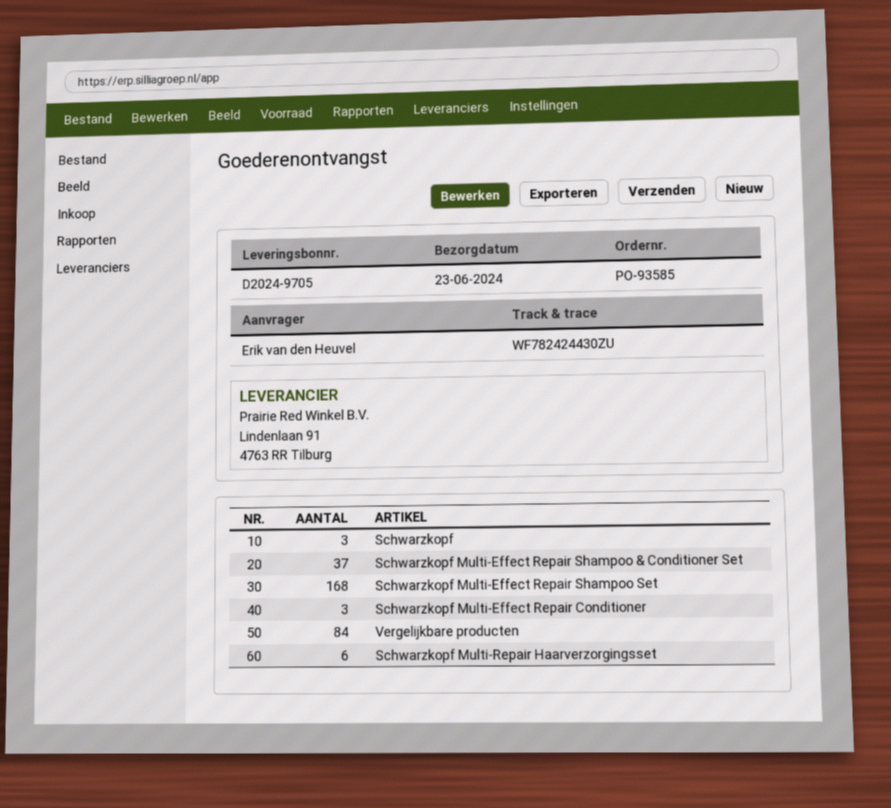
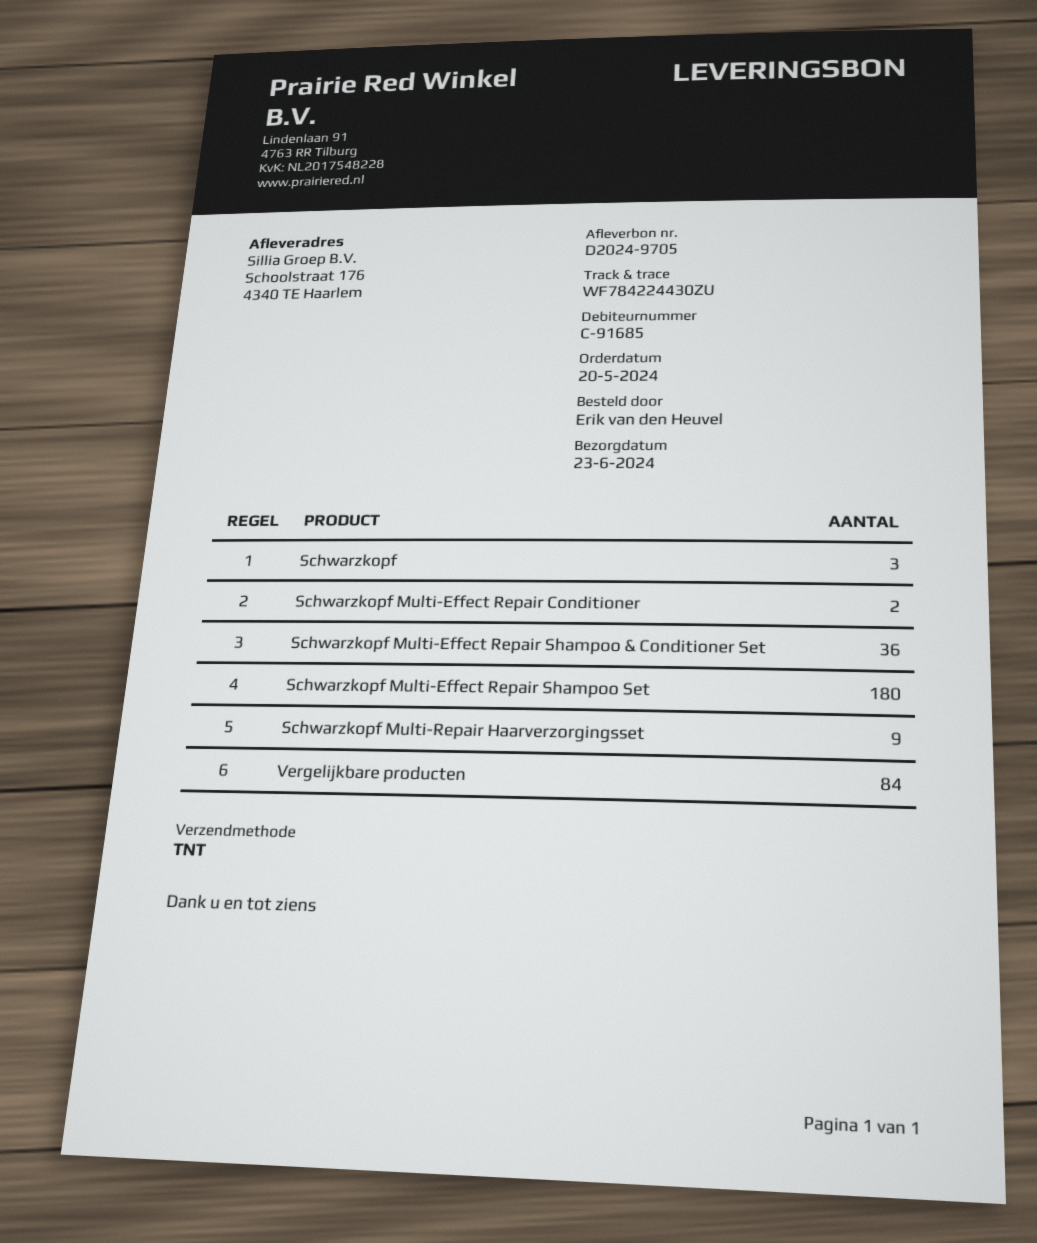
tracking number: WF782424430ZU -> WF784224430ZU
Schwarzkopf Multi-Effect Repair Shampoo & Conditioner Set: 37 -> 36
Schwarzkopf Multi-Effect Repair Shampoo Set: 168 -> 180
Schwarzkopf Multi-Effect Repair Conditioner: 3 -> 2
Schwarzkopf Multi-Repair Haarverzorgingsset: 6 -> 9

